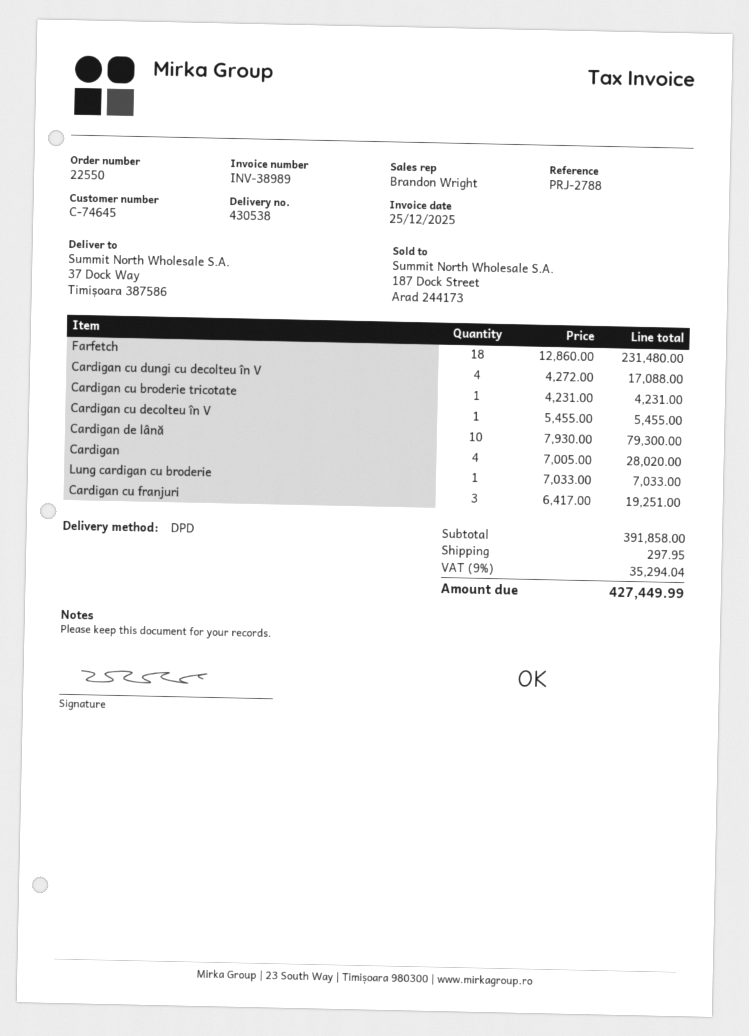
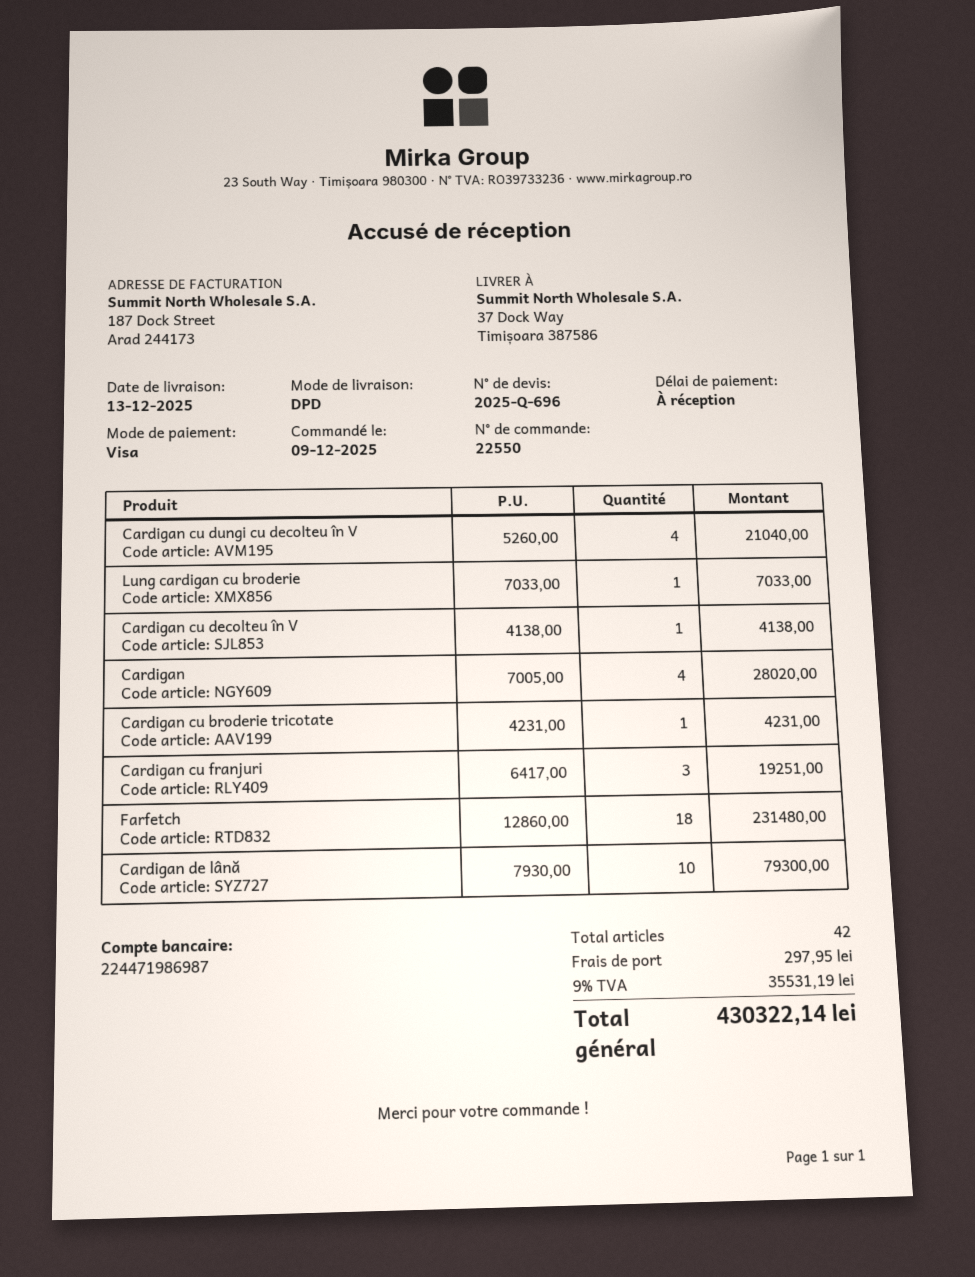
Cardigan cu dungi cu decolteu în V: 4 x 4272.00 = 17088.00 -> 4 x 5260.00 = 21040.00
Cardigan cu decolteu în V: 1 x 5455.00 = 5455.00 -> 1 x 4138.00 = 4138.00
tax: 9% = 35294.04 -> 9% = 35531.19
total: 427449.99 -> 430322.14

